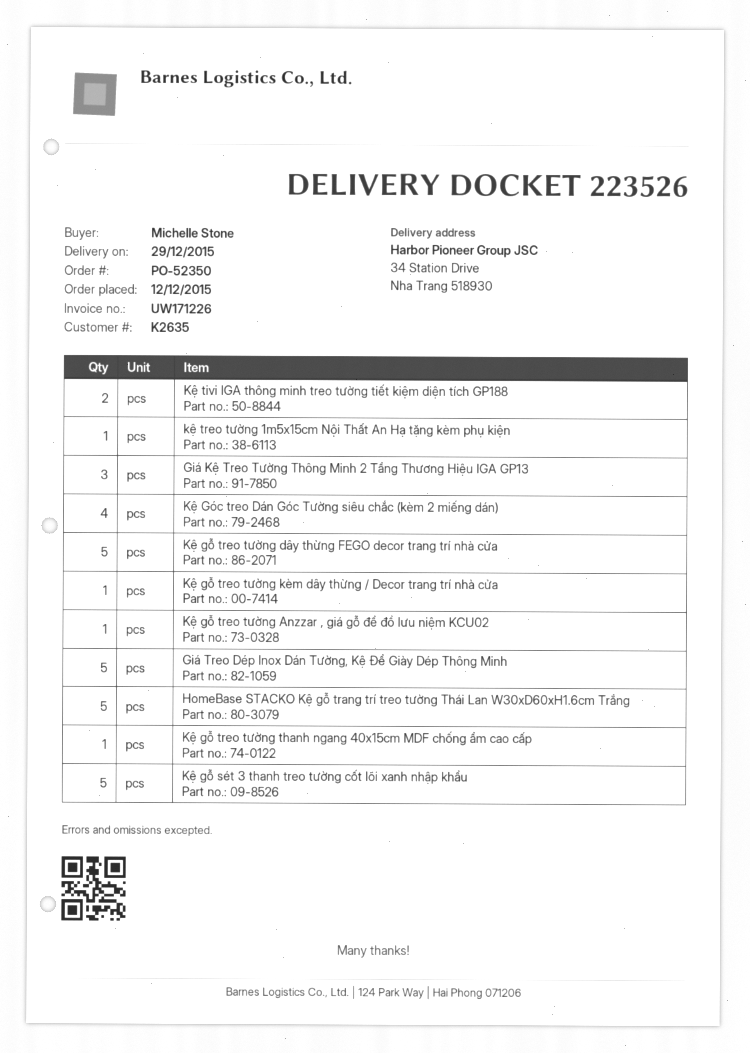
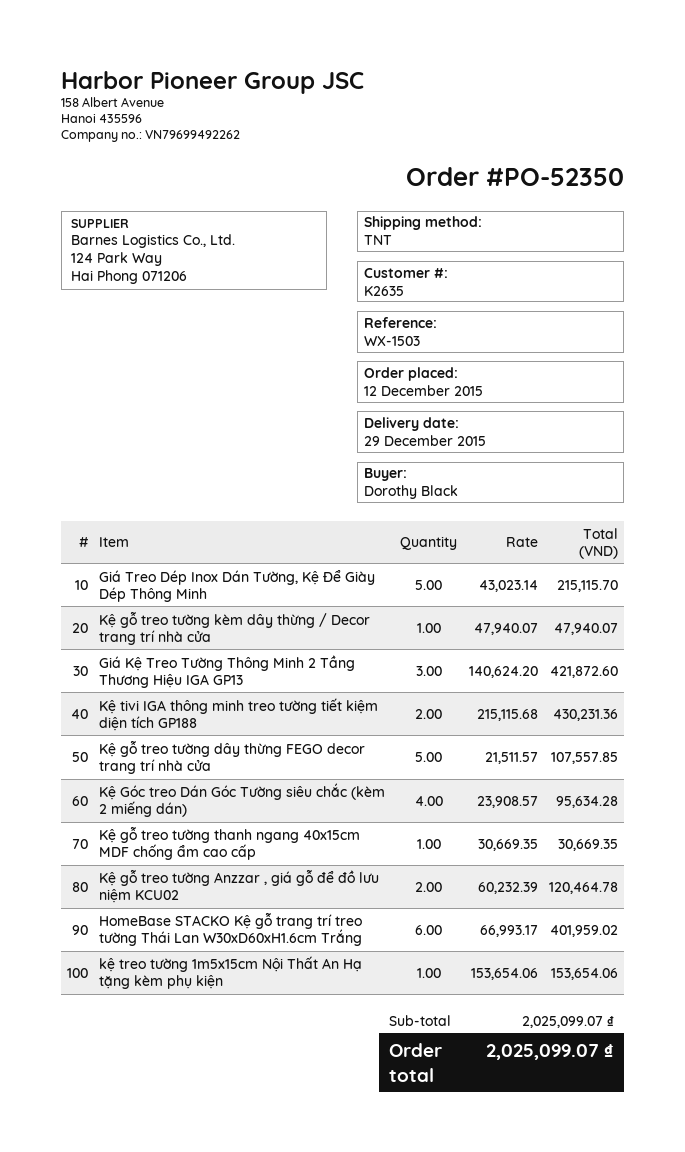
ordered by: Michelle Stone -> Dorothy Black
Kệ gỗ treo tường Anzzar , giá gỗ để đồ lưu niệm KCU02: 1 -> 2
HomeBase STACKO Kệ gỗ trang trí treo tường Thái Lan W30xD60xH1.6cm Trắng: 5 -> 6
Kệ gỗ sét 3 thanh treo tường cốt lõi xanh nhập khẩu: 5 -> none

